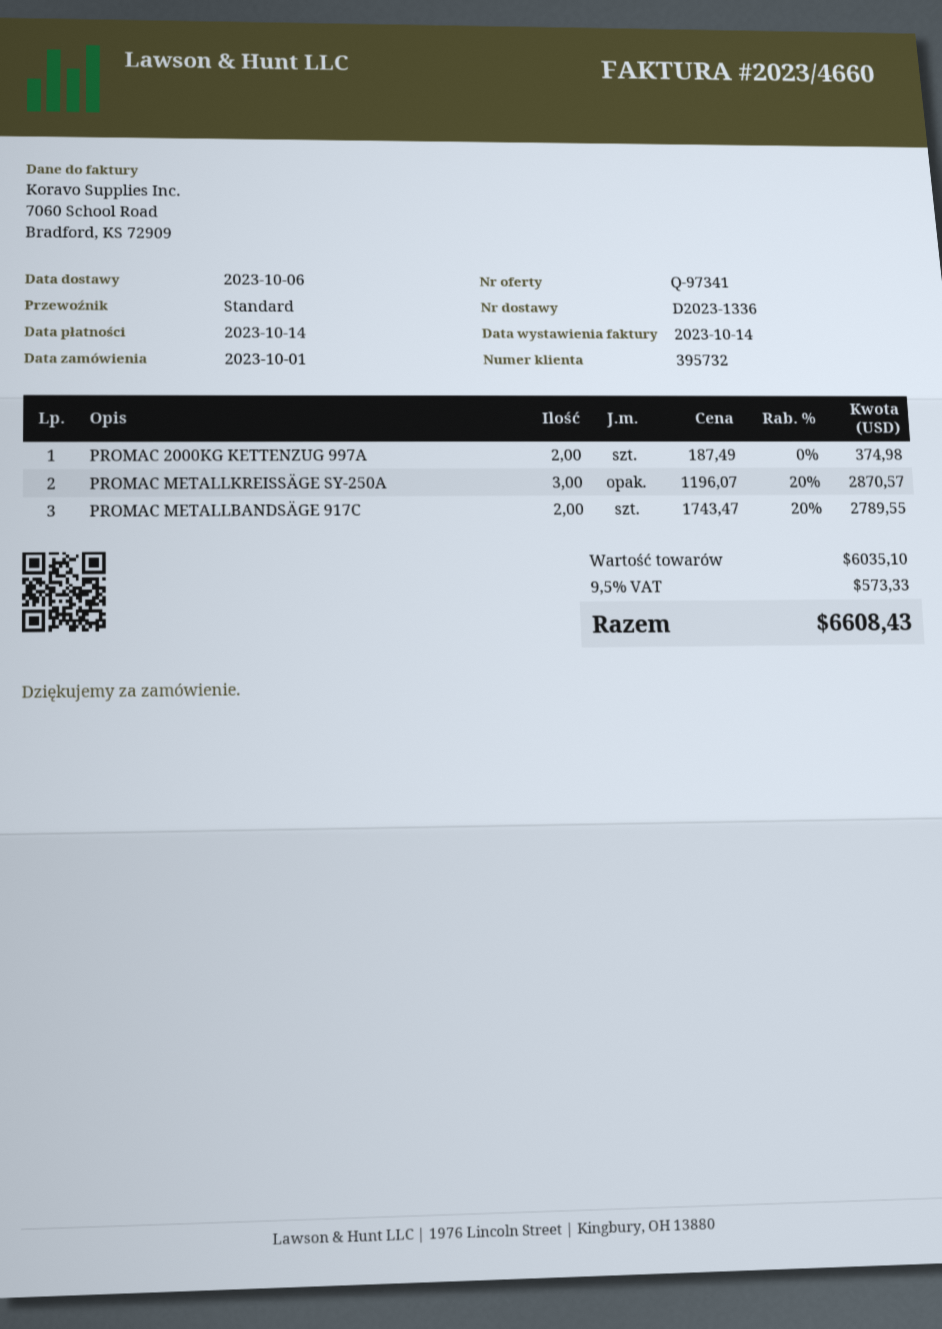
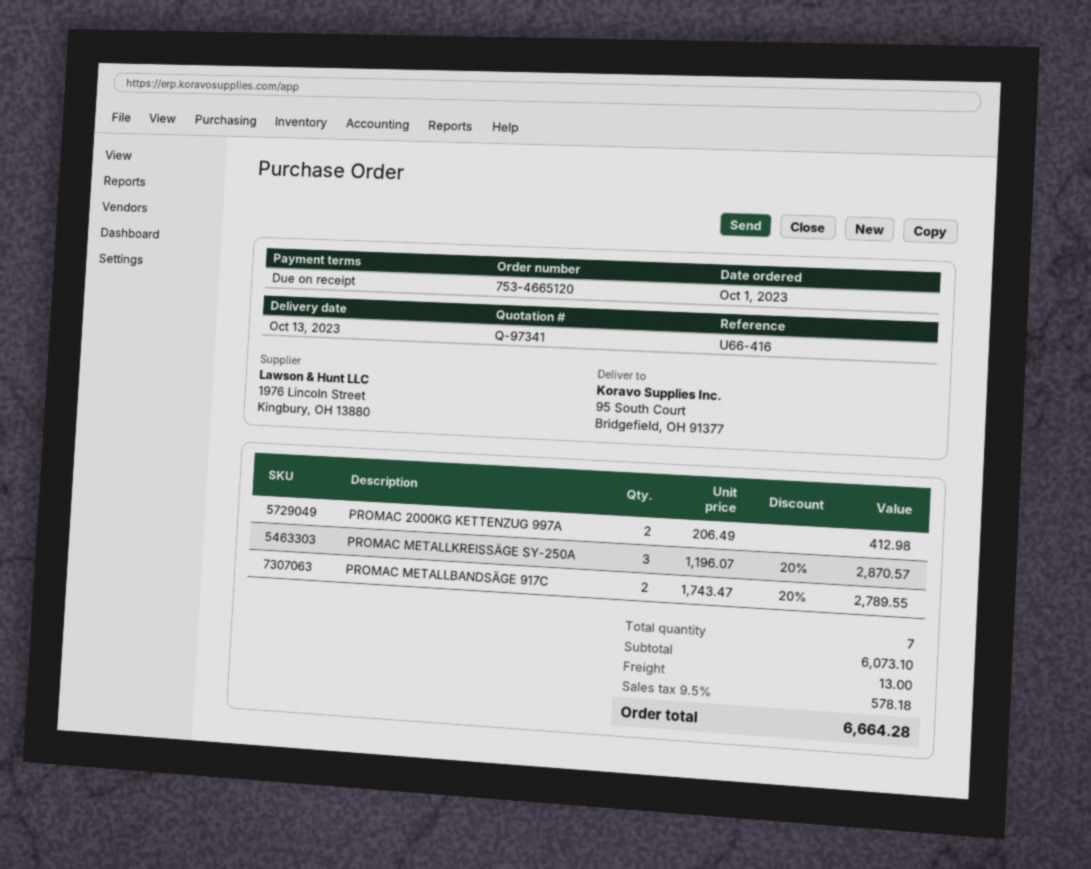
delivery date: 2023-10-06 -> 2023-10-13
PROMAC 2000KG KETTENZUG 997A: 2 x 187.49 = 374.98 -> 2 x 206.49 = 412.98
subtotal: 6035.10 -> 6073.10
shipping: none -> 13.00
tax: 9.5% = 573.33 -> 9.5% = 578.18
total: 6608.43 -> 6664.28

